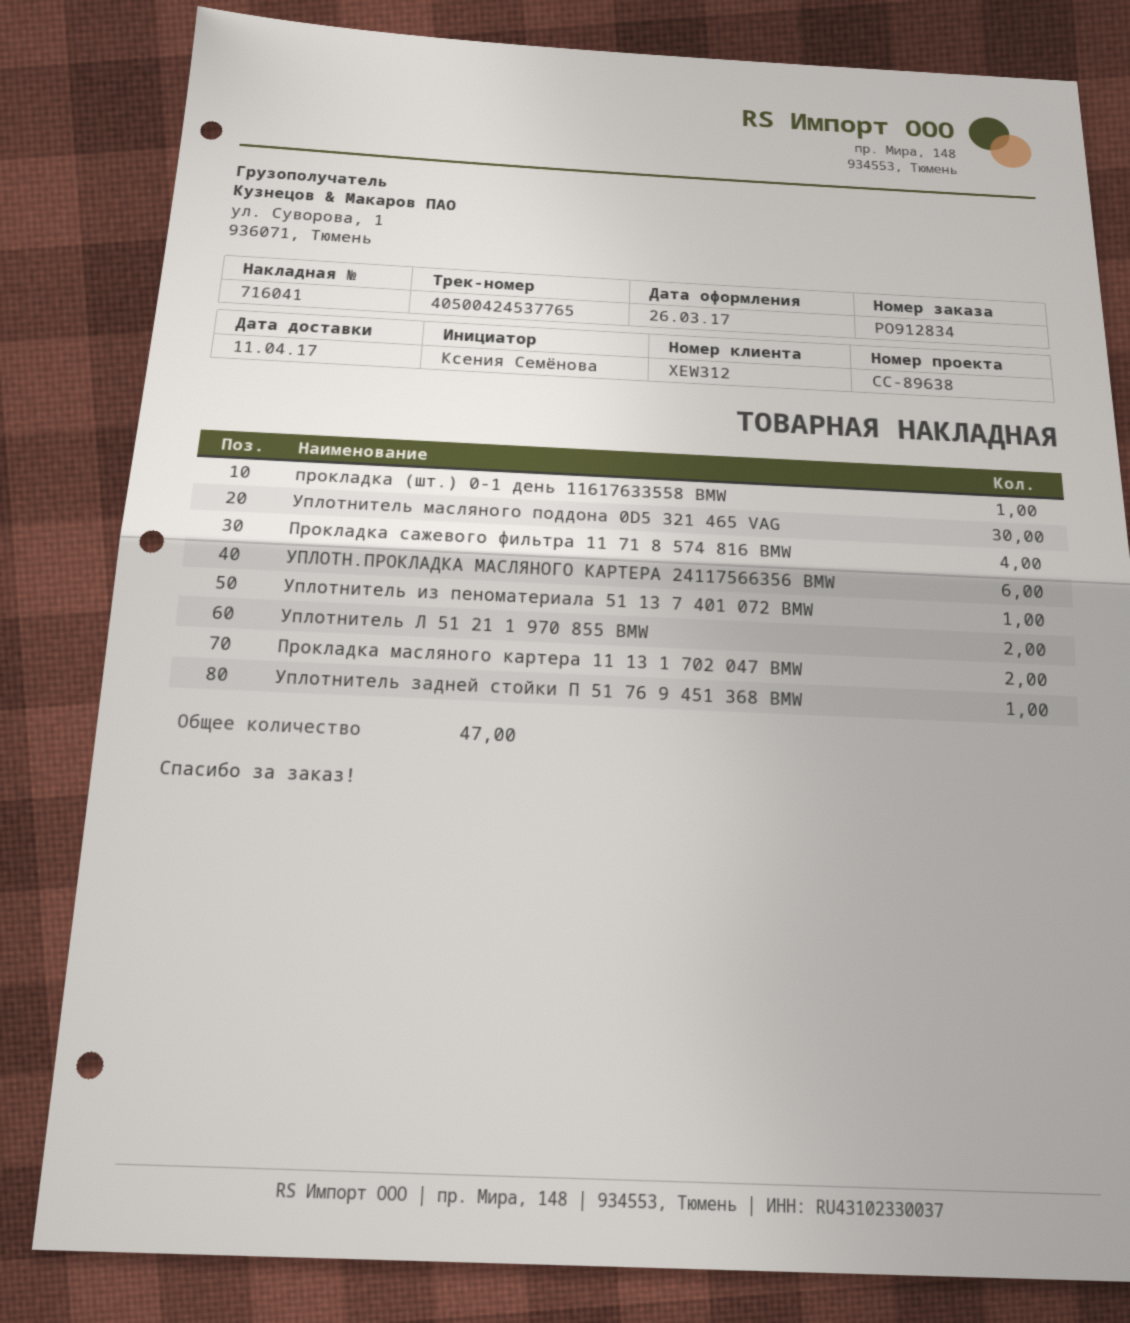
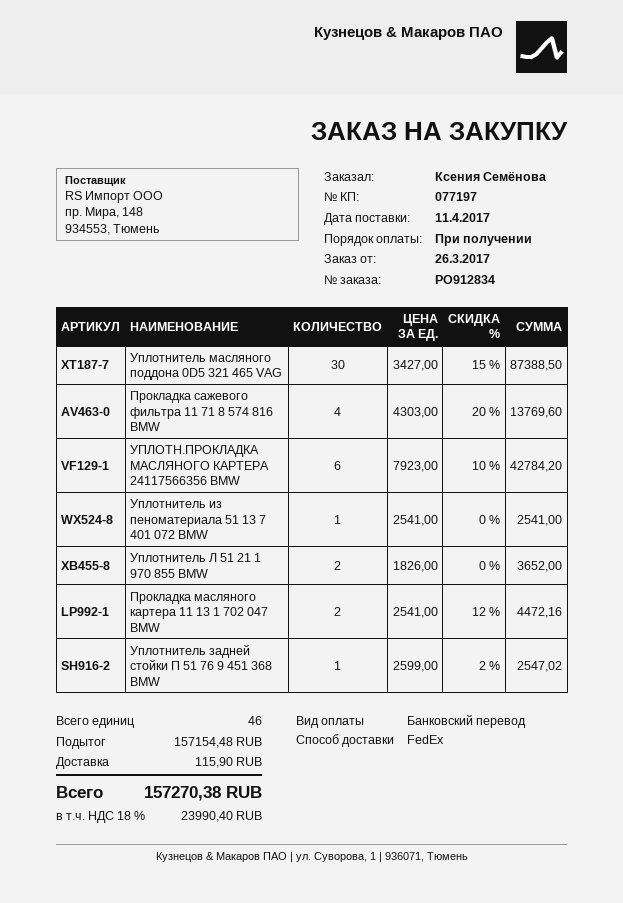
прокладка (шт.) 0-1 день 11617633558 BMW: 1 -> none
total quantity: 47 -> 46

